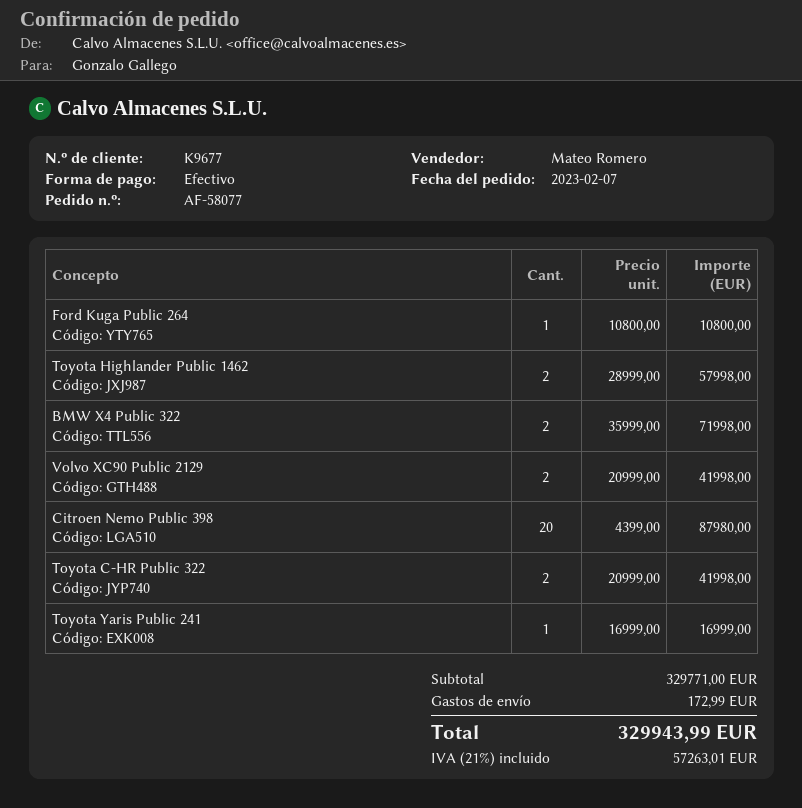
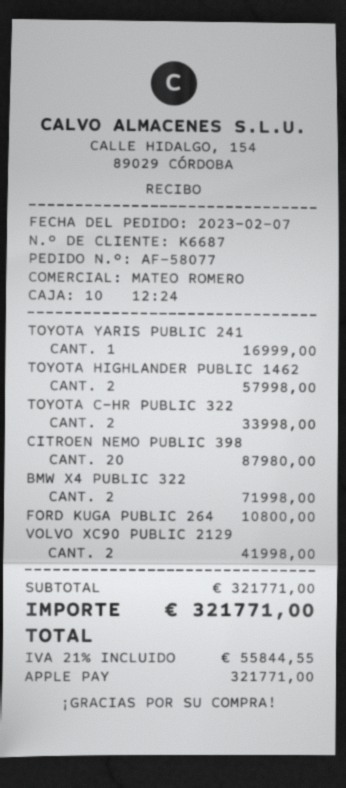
customer number: K9677 -> K6687
payment method: cash -> Apple Pay
Toyota C-HR Public 322: 2 for 41998.00 -> 2 for 33998.00
subtotal: 329771.00 -> 321771.00
shipping: 172.99 -> none
tax: 21% = 57263.01 -> 21% = 55844.55
total: 329943.99 -> 321771.00

